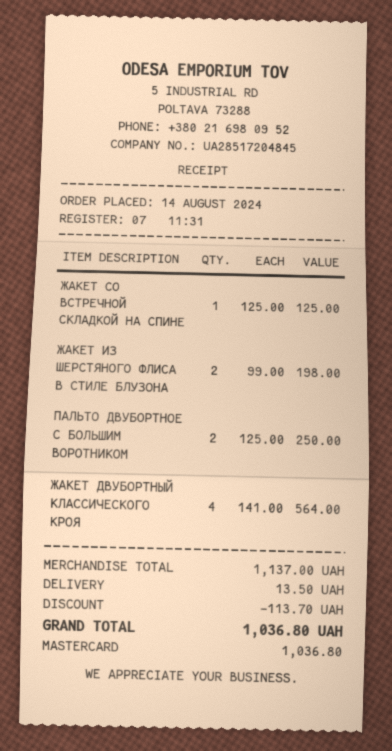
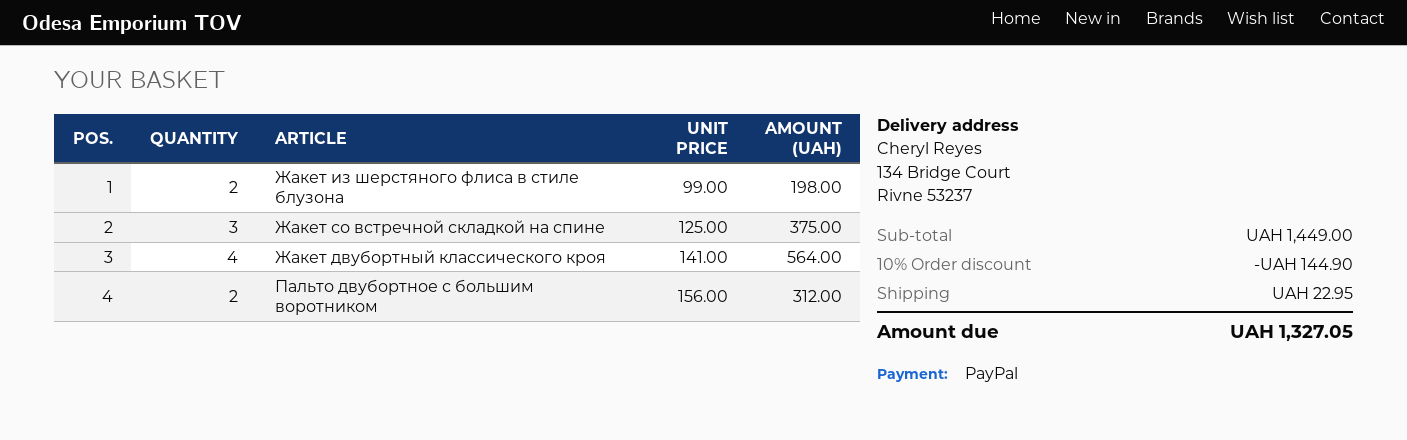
payment method: Mastercard -> PayPal
ЖАКЕТ СО ВСТРЕЧНОЙ СКЛАДКОЙ НА СПИНЕ: 1 x 125.00 = 125.00 -> 3 x 125.00 = 375.00
ПАЛЬТО ДВУБОРТНОЕ С БОЛЬШИМ ВОРОТНИКОМ: 2 x 125.00 = 250.00 -> 2 x 156.00 = 312.00
subtotal: 1137.00 -> 1449.00
discount: 113.70 -> 144.90
shipping: 13.50 -> 22.95
total: 1036.80 -> 1327.05

